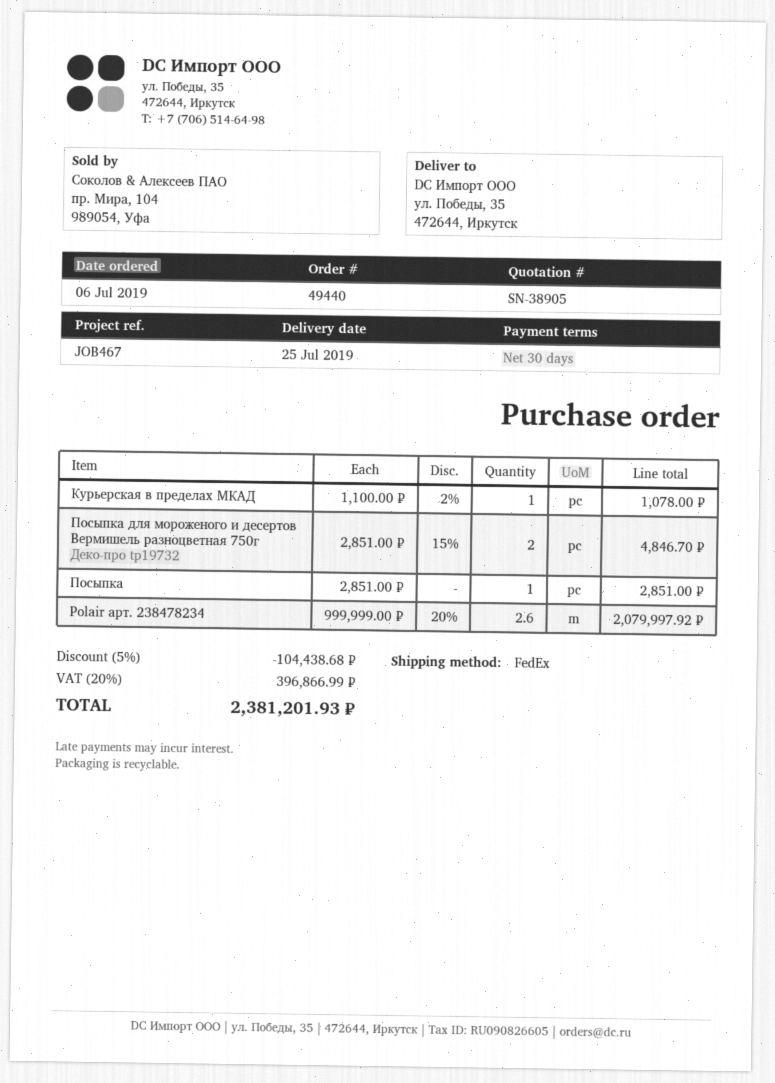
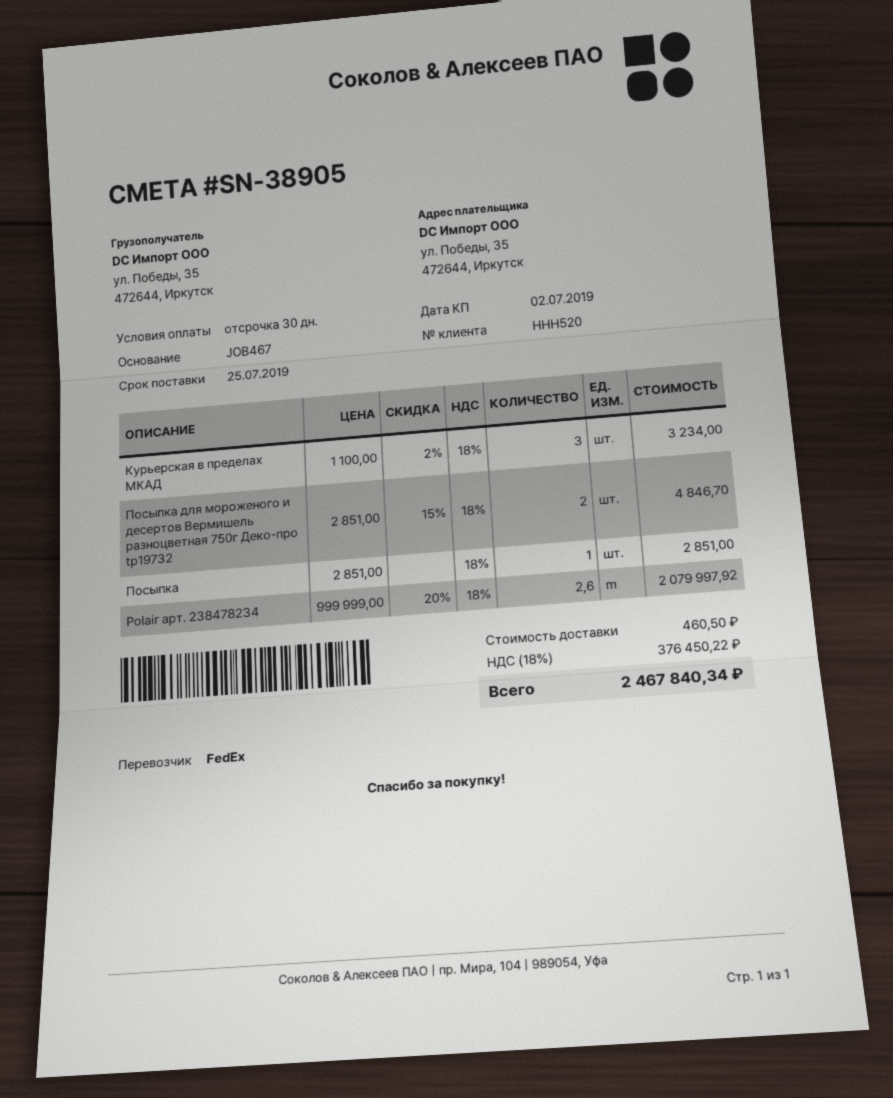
Курьерская в пределах МКАД: 1 x 1100.00 - 2% = 1078.00 -> 3 x 1100.00 - 2% = 3234.00
discount: 5% = 104438.68 -> none
shipping: none -> 460.50
tax: 20% = 396866.99 -> 18% = 376450.22
total: 2381201.93 -> 2467840.34

